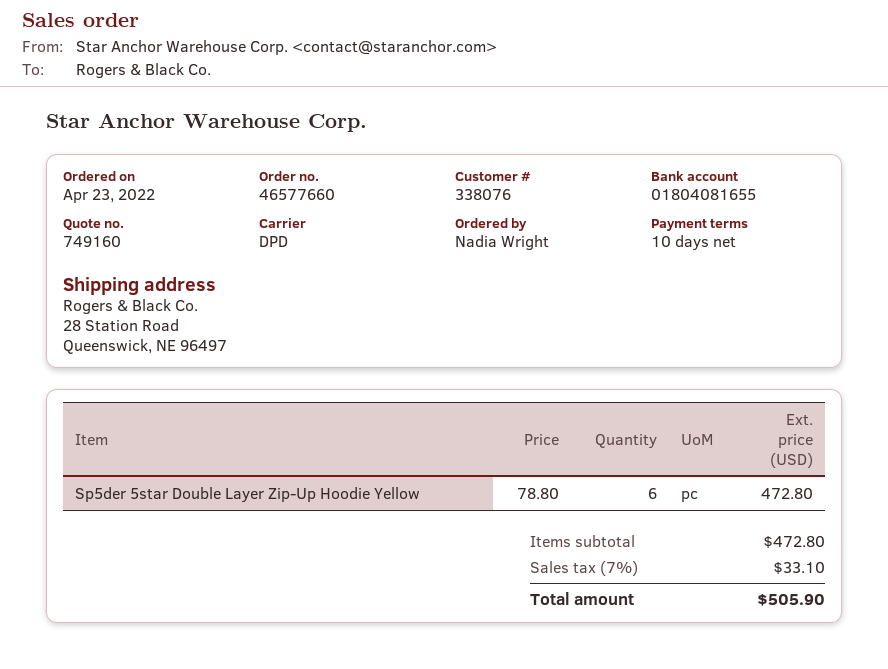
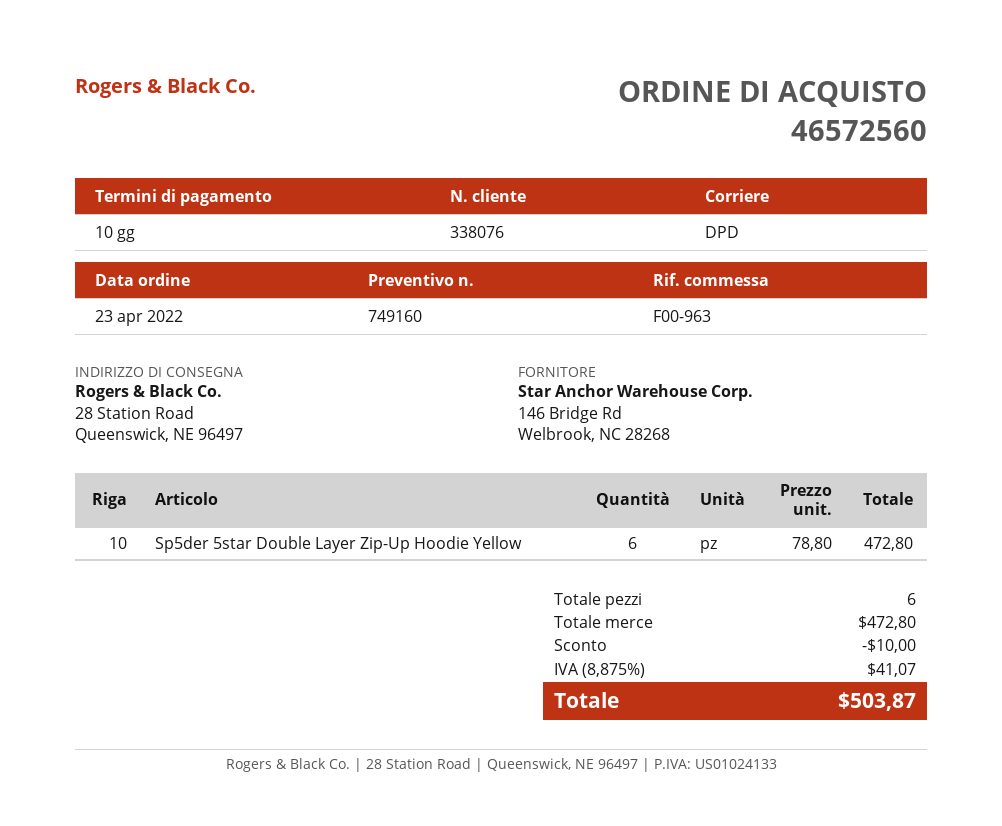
order number: 46577660 -> 46572560
discount: none -> 10.00
tax: 7% = 33.10 -> 8.875% = 41.07
total: 505.90 -> 503.87

